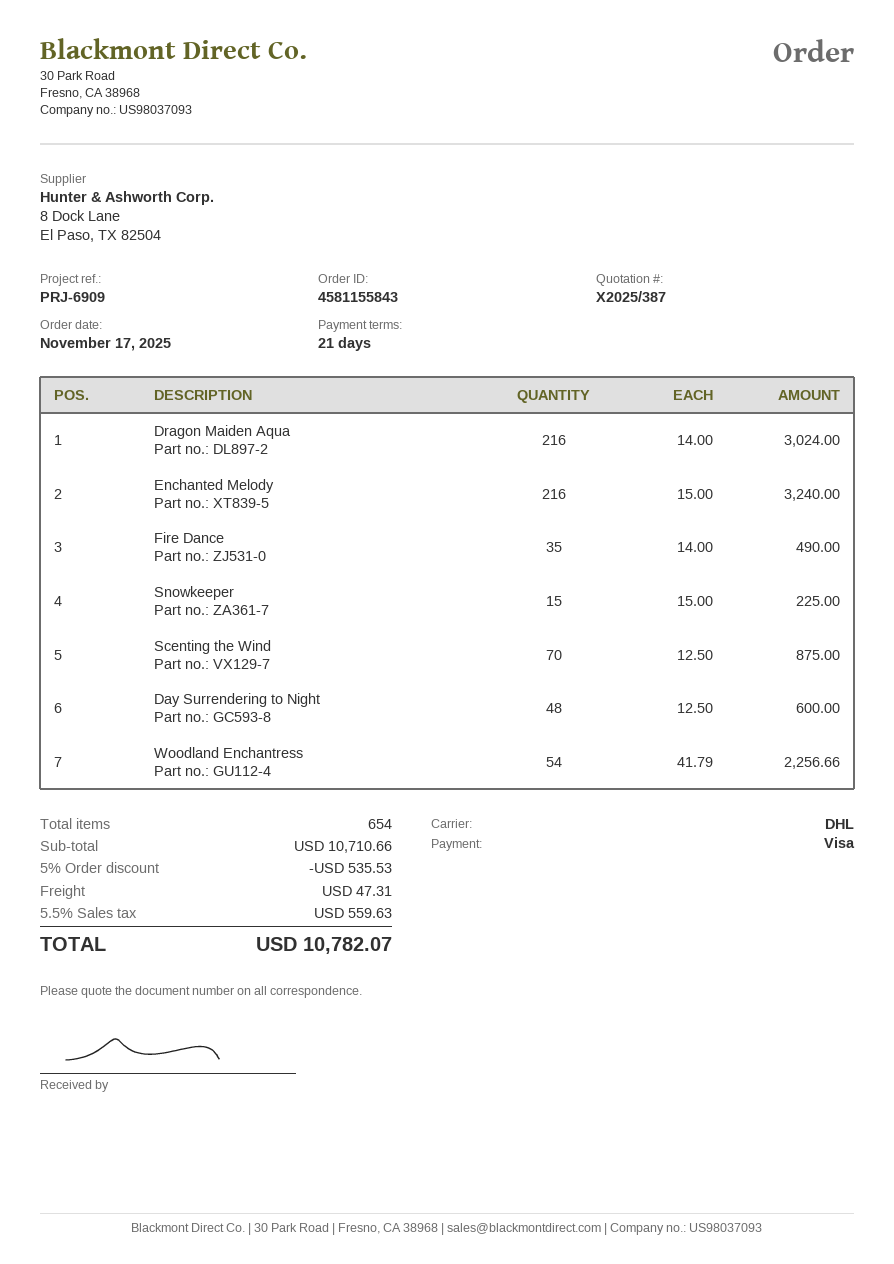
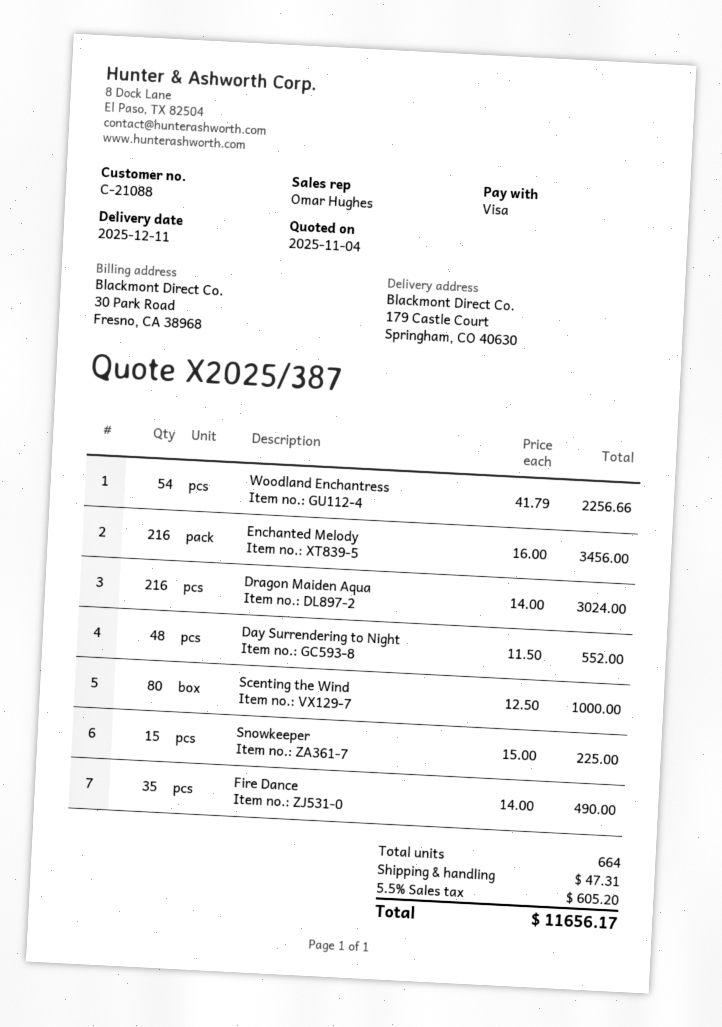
Enchanted Melody: 216 x 15.00 = 3240.00 -> 216 x 16.00 = 3456.00
Scenting the Wind: 70 x 12.50 = 875.00 -> 80 x 12.50 = 1000.00
Day Surrendering to Night: 48 x 12.50 = 600.00 -> 48 x 11.50 = 552.00
total quantity: 654 -> 664
discount: 5% = 535.53 -> none
tax: 5.5% = 559.63 -> 5.5% = 605.20
total: 10782.07 -> 11656.17

